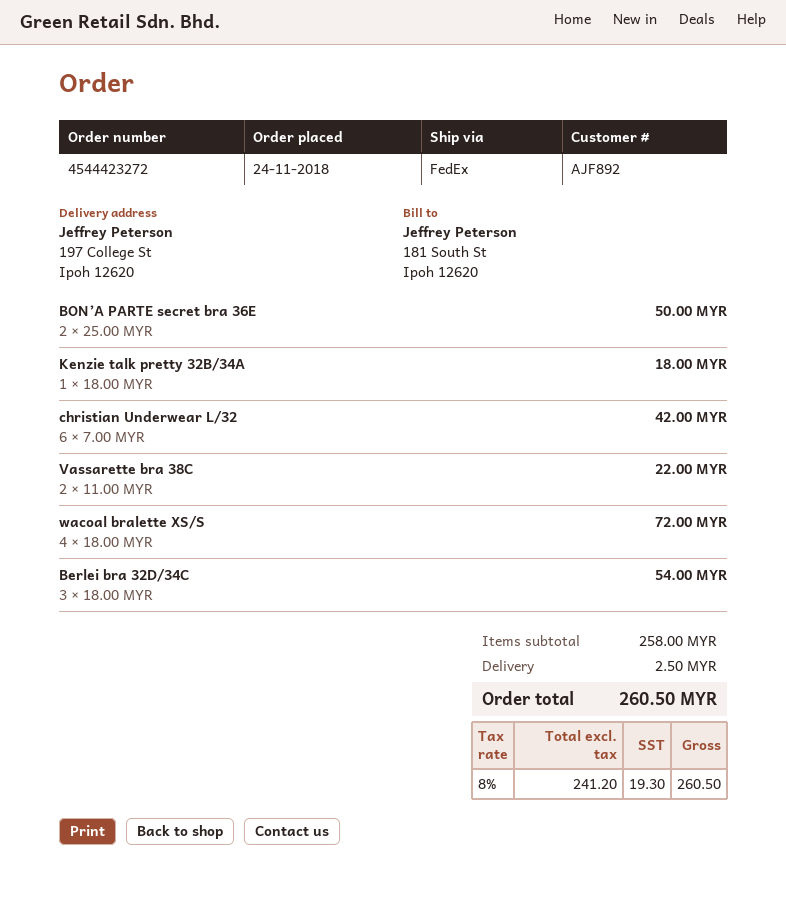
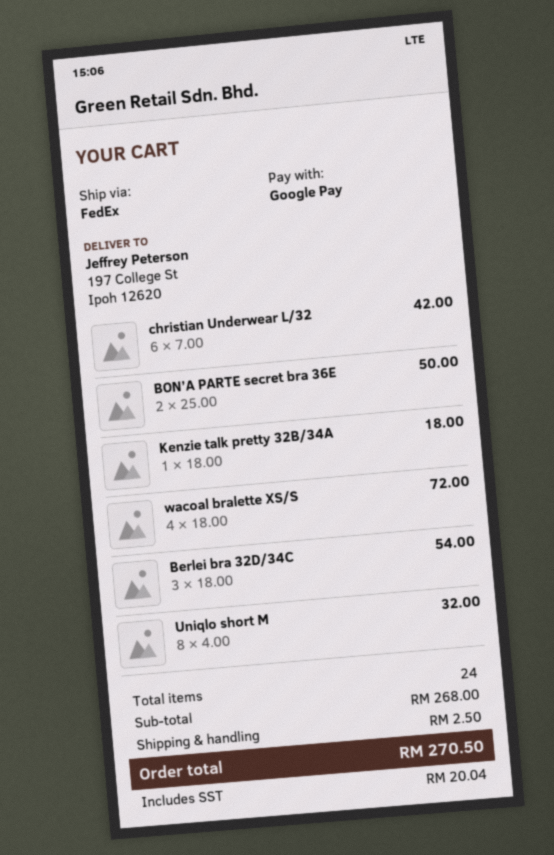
Vassarette bra 38C: 2 x 11.00 = 22.00 -> none
Uniqlo short M: none -> 8 x 4.00 = 32.00
subtotal: 258.00 -> 268.00
tax: 19.30 -> 20.04
total: 260.50 -> 270.50

